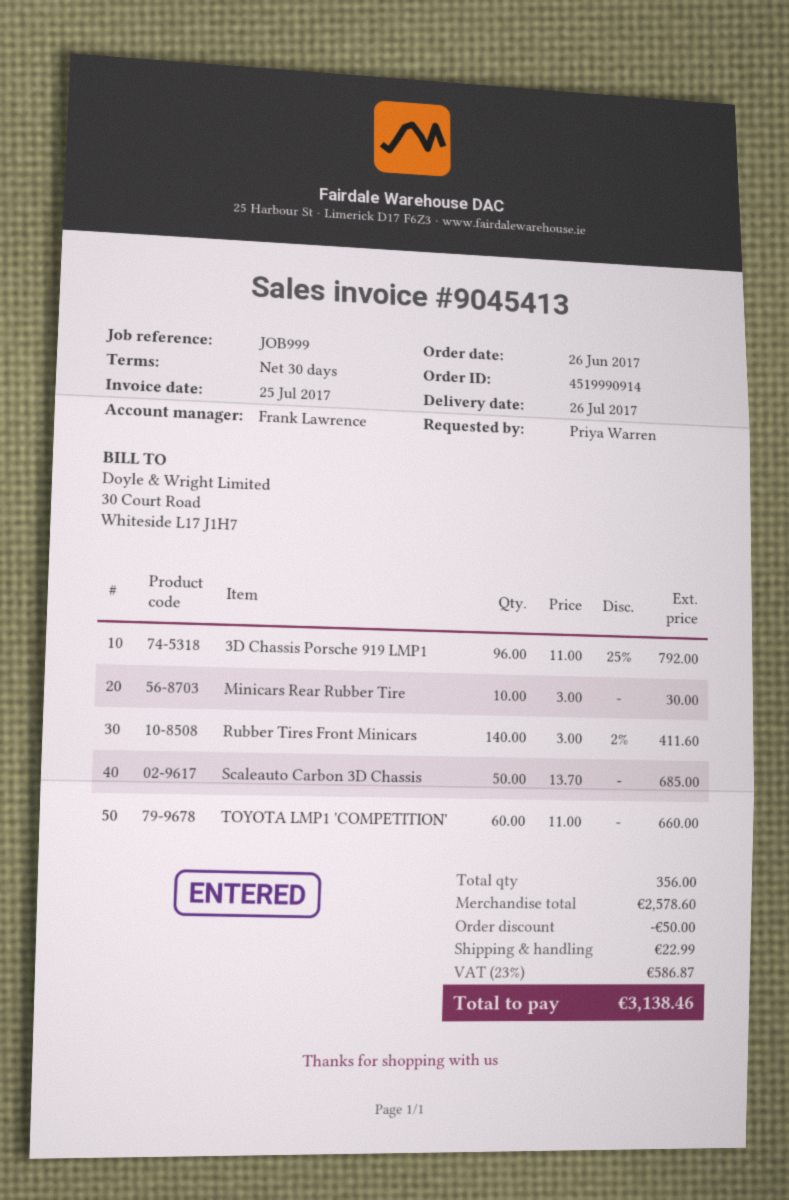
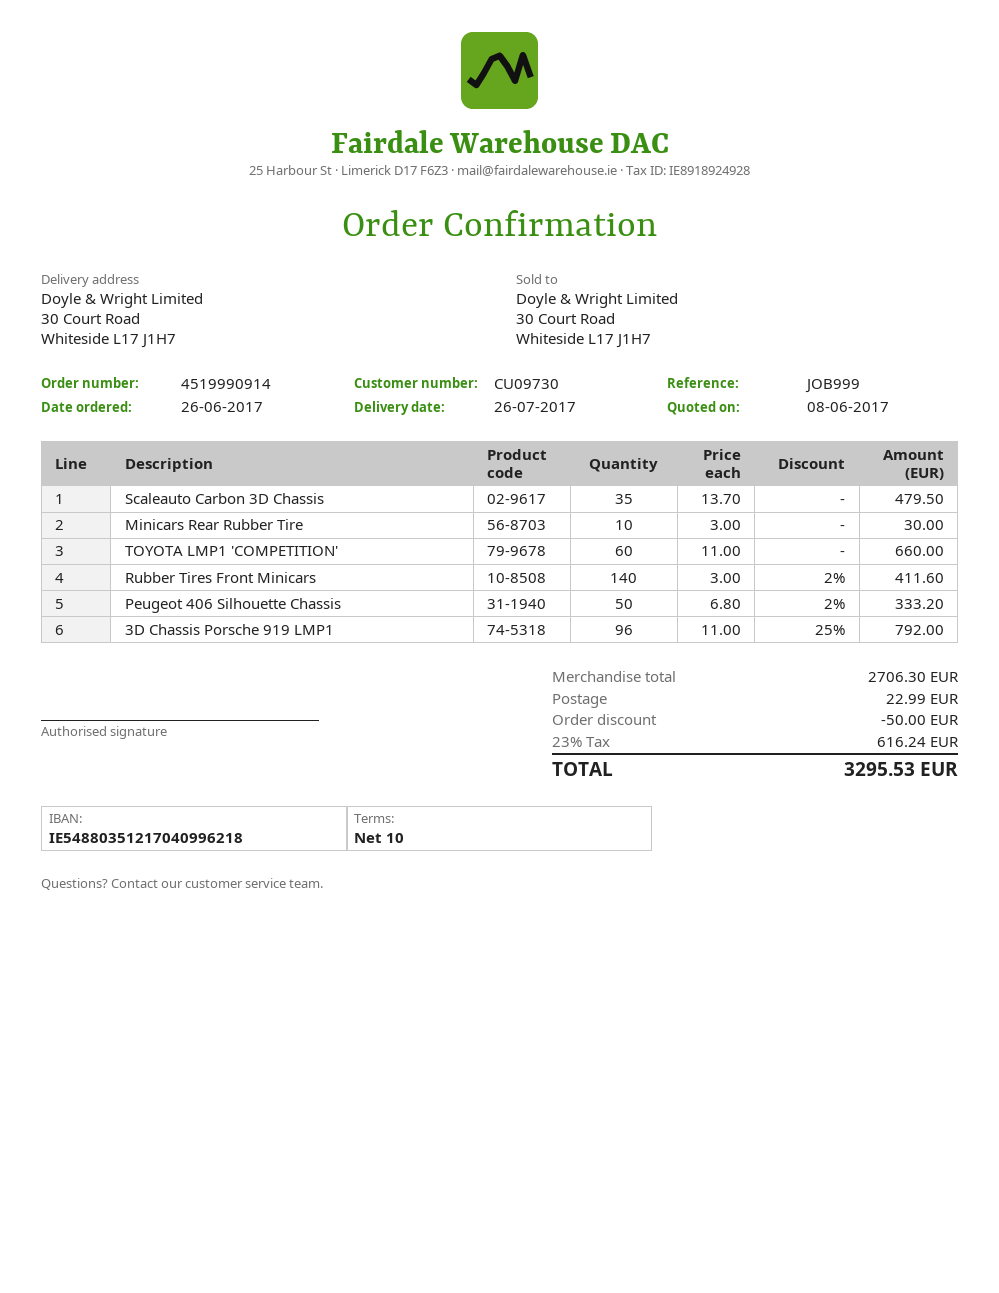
payment terms: 30 days -> 10 days
Scaleauto Carbon 3D Chassis: 50 x 13.70 = 685.00 -> 35 x 13.70 = 479.50
Peugeot 406 Silhouette Chassis: none -> 50 x 6.80 - 2% = 333.20
subtotal: 2578.60 -> 2706.30
tax: 23% = 586.87 -> 23% = 616.24
total: 3138.46 -> 3295.53

